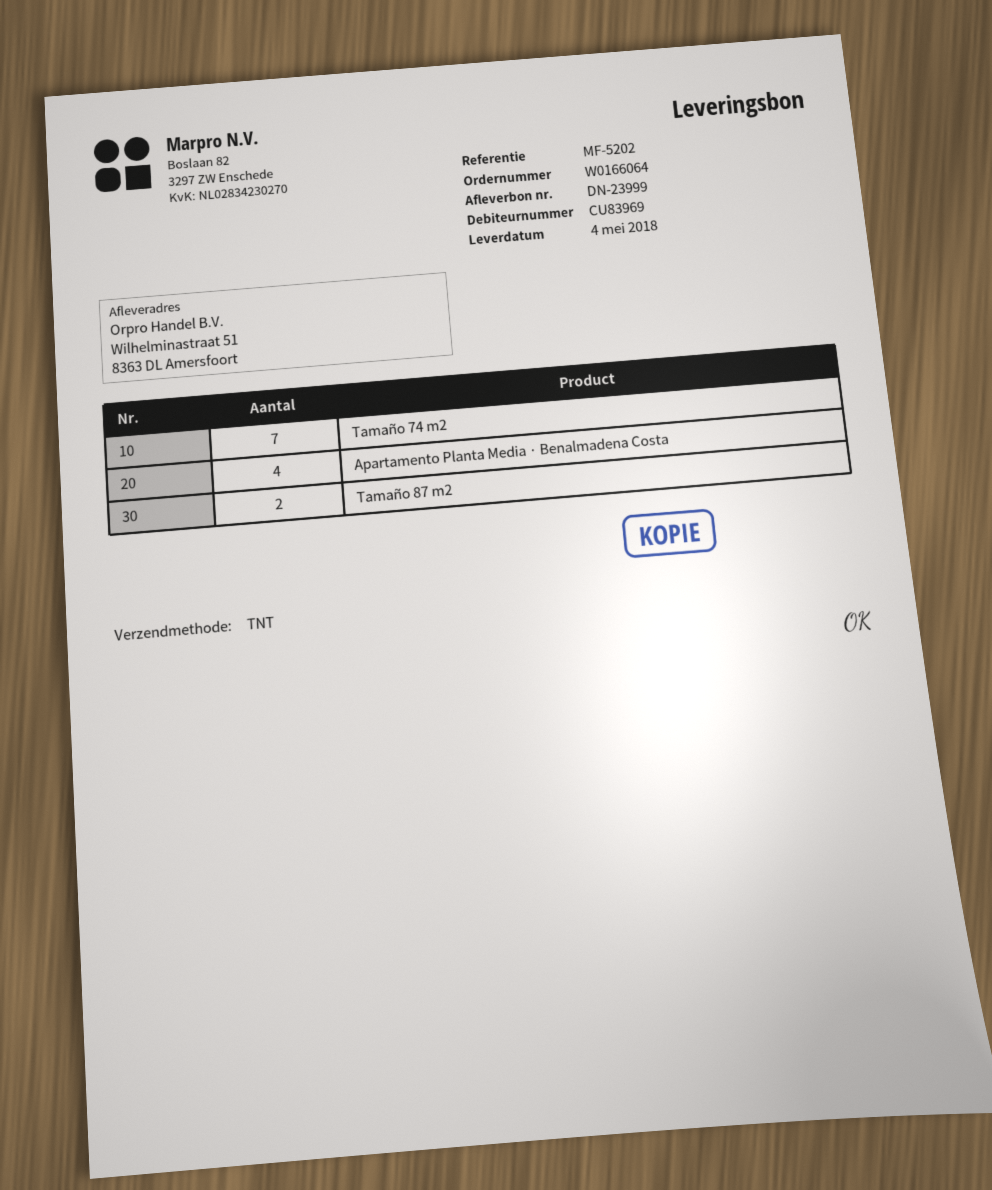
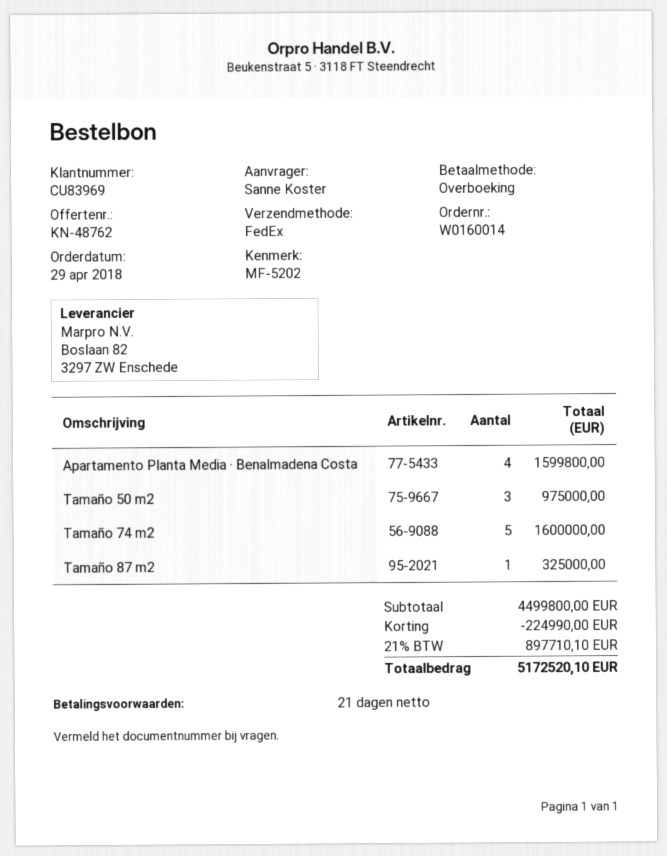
order number: W0166064 -> W0160014
shipping method: TNT -> FedEx
Tamaño 74 m2: 7 -> 5
Tamaño 87 m2: 2 -> 1
Tamaño 50 m2: none -> 3

